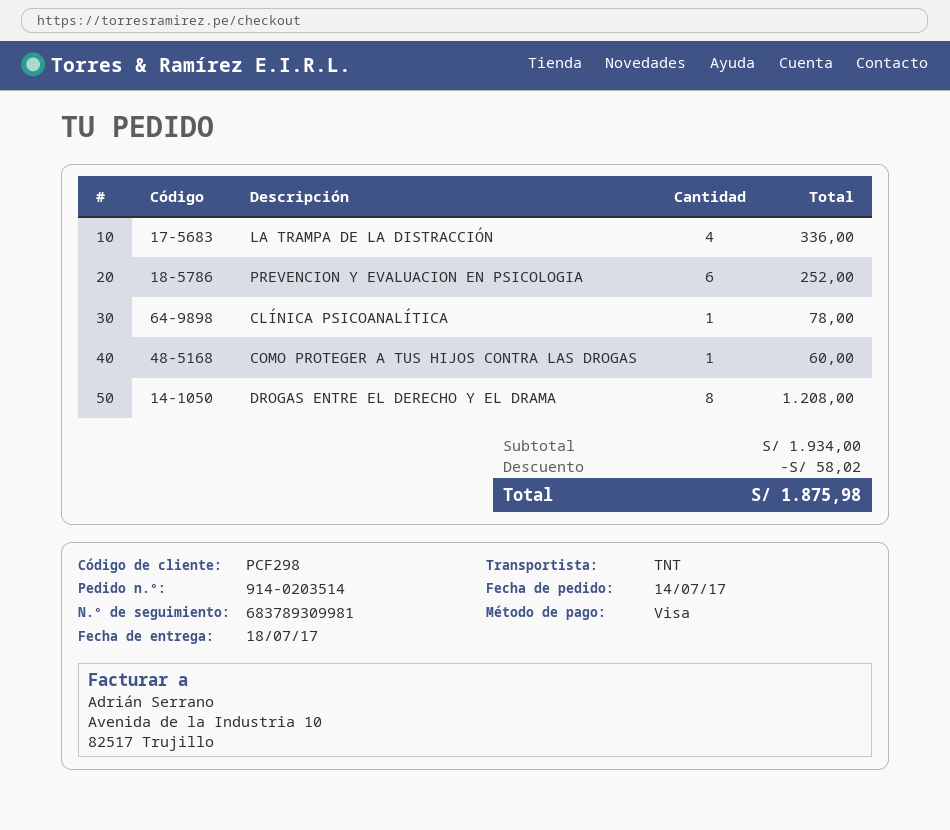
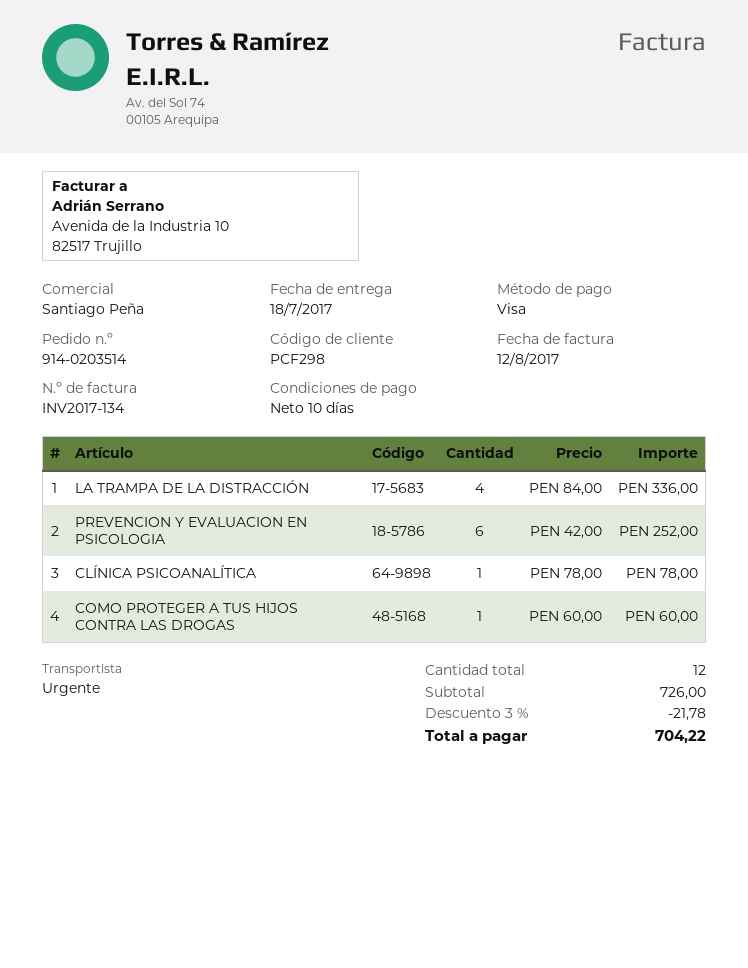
shipping method: TNT -> express
DROGAS ENTRE EL DERECHO Y EL DRAMA: 8 for 1208.00 -> none
subtotal: 1934.00 -> 726.00
discount: 58.02 -> 21.78
total: 1875.98 -> 704.22

